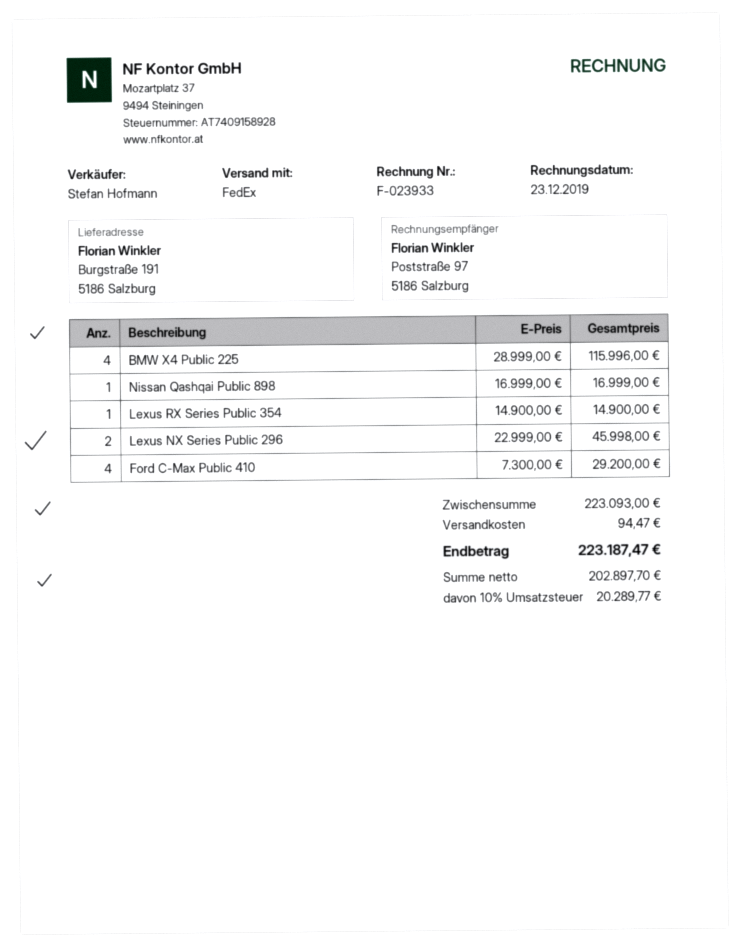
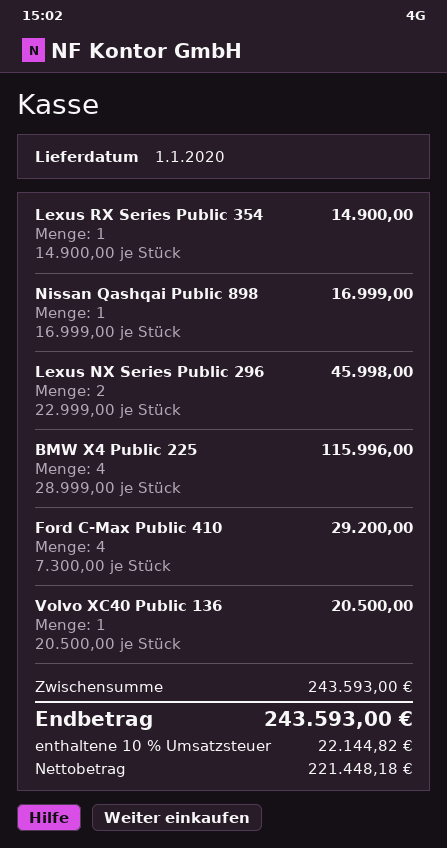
Volvo XC40 Public 136: none -> 1 x 20500.00 = 20500.00
subtotal: 223093.00 -> 243593.00
shipping: 94.47 -> none
net: 202897.70 -> 221448.18
tax: 10% = 20289.77 -> 10% = 22144.82
total: 223187.47 -> 243593.00

